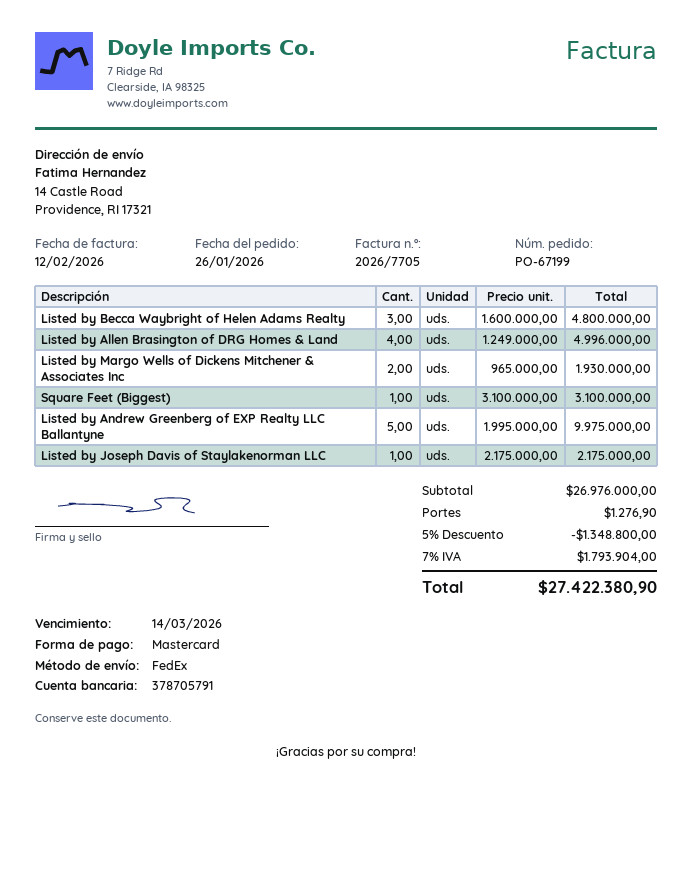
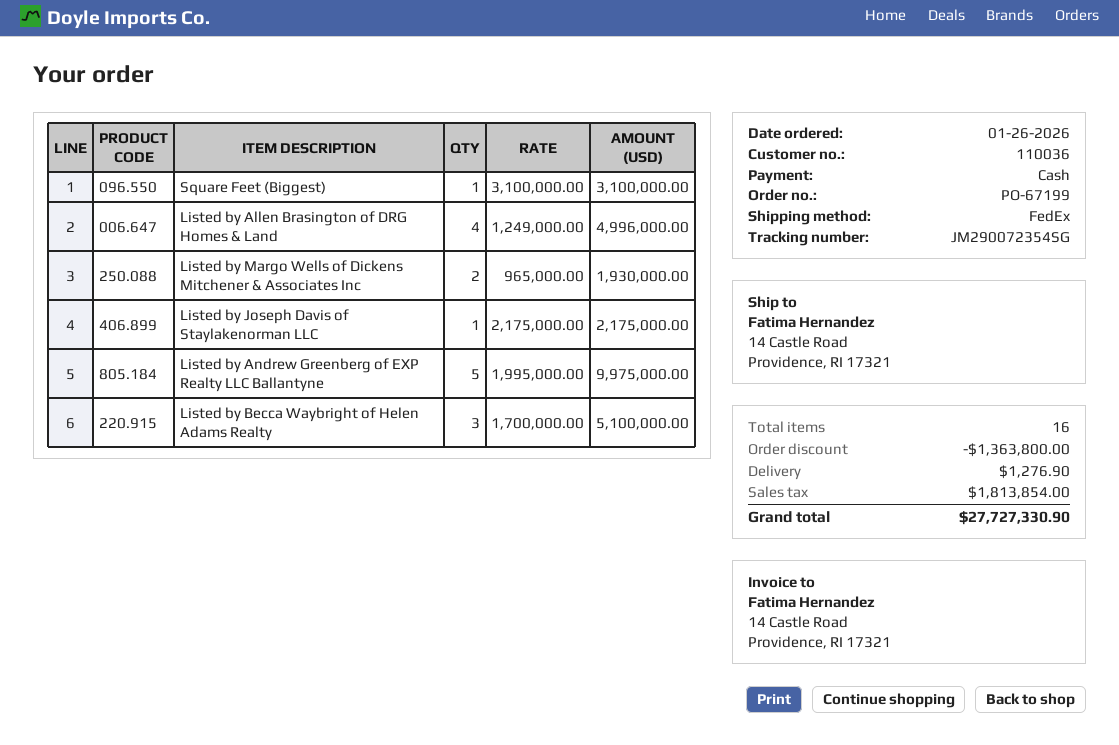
payment method: Mastercard -> cash
Listed by Becca Waybright of Helen Adams Realty: 3 x 1600000.00 = 4800000.00 -> 3 x 1700000.00 = 5100000.00
discount: 1348800.00 -> 1363800.00
tax: 1793904.00 -> 1813854.00
total: 27422380.90 -> 27727330.90

